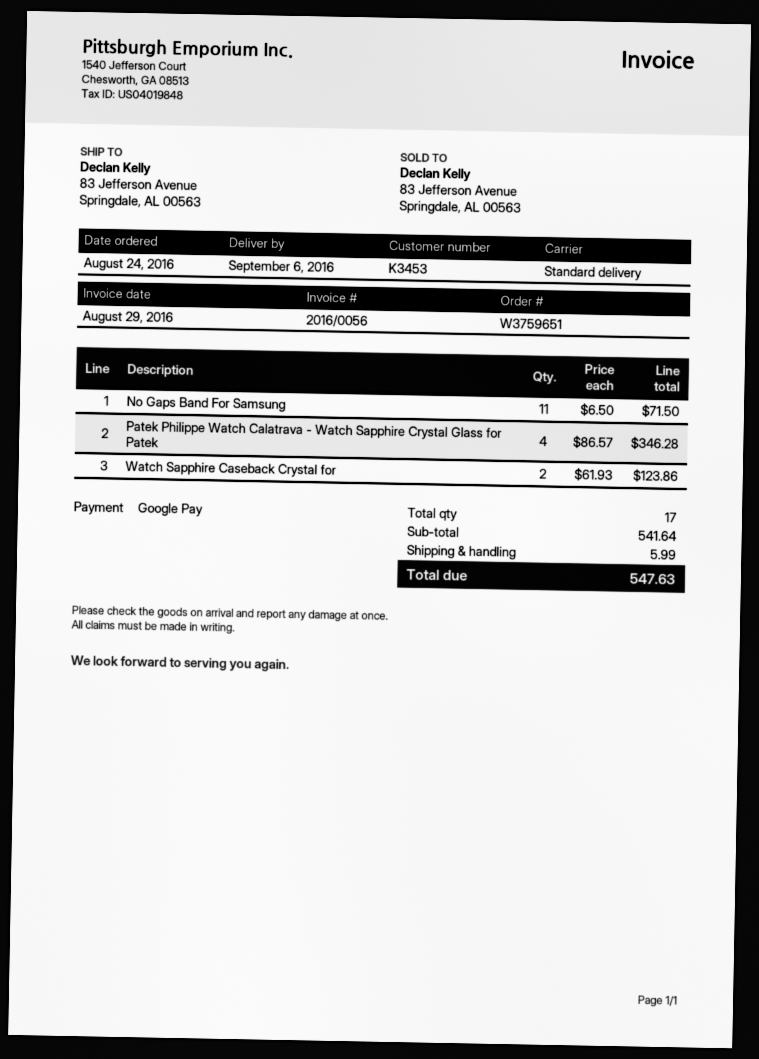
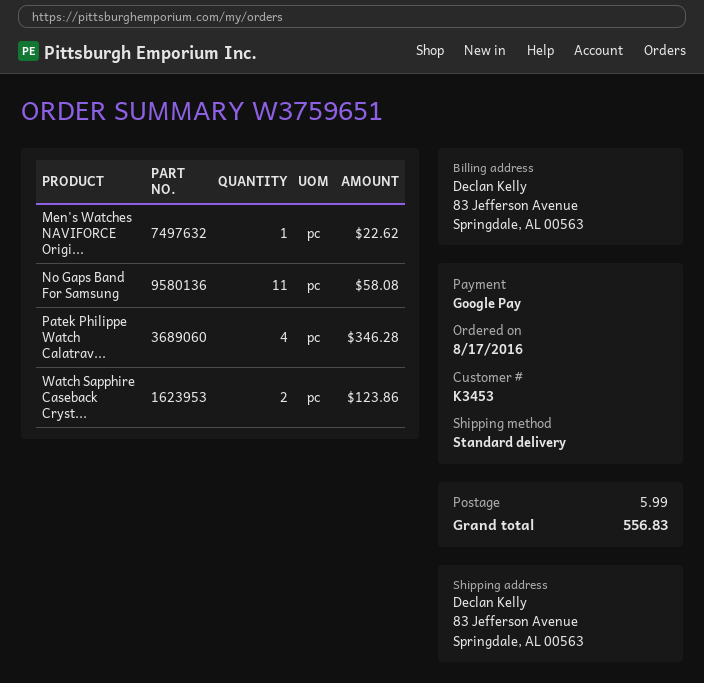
order date: 2016-08-24 -> 2016-08-17
No Gaps Band For Samsung: 11 for 71.50 -> 11 for 58.08
Men's Watches NAVIFORCE Origi...: none -> 1 for 22.62
total: 547.63 -> 556.83

